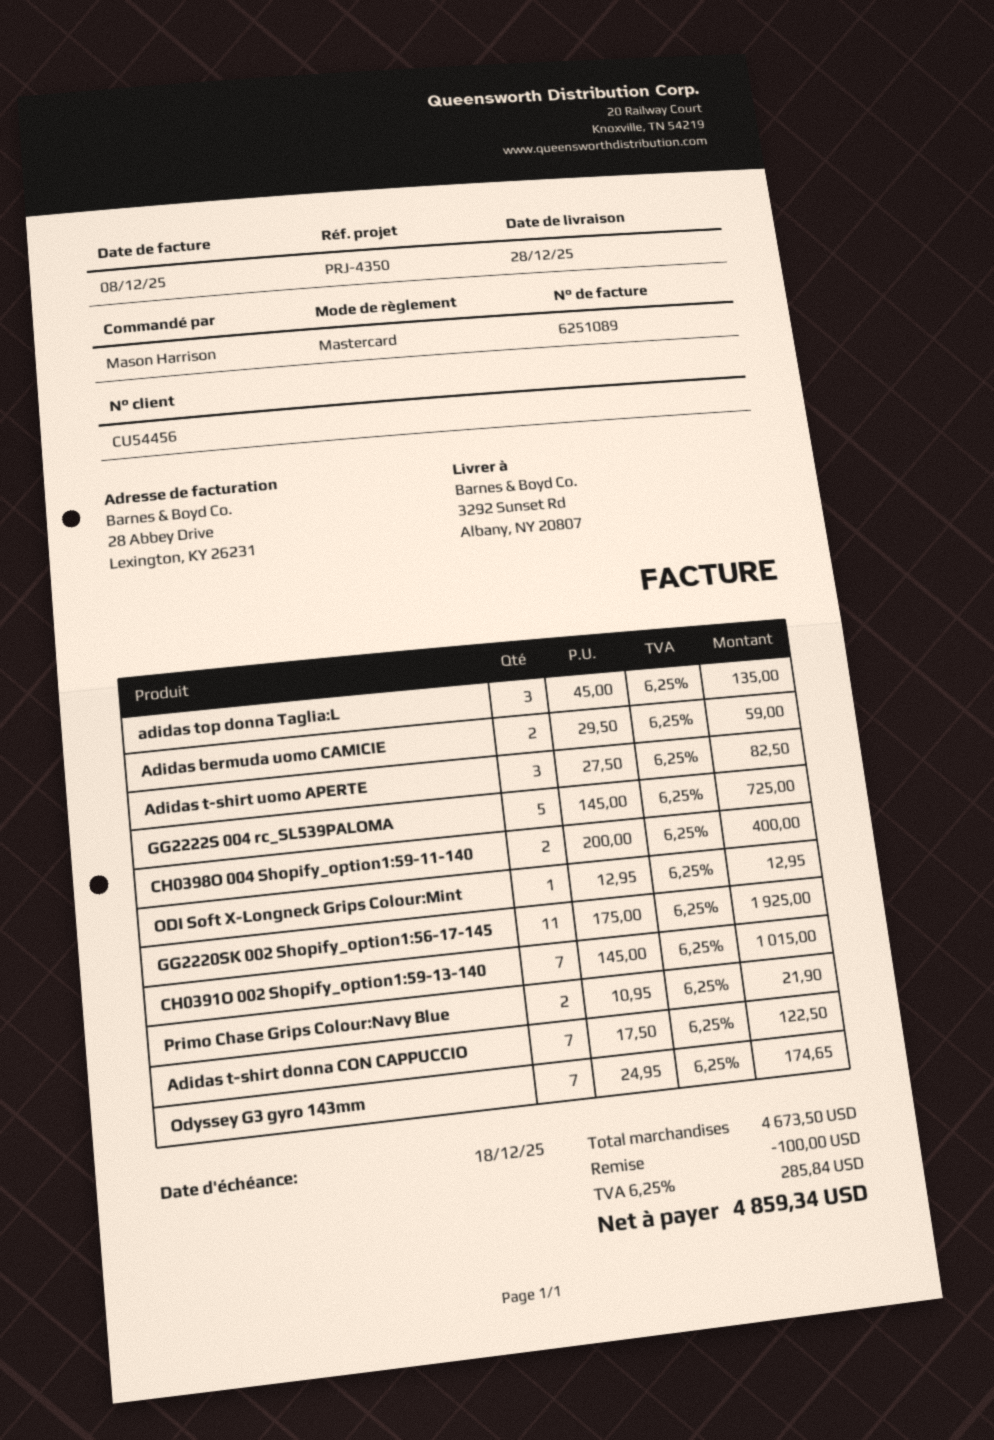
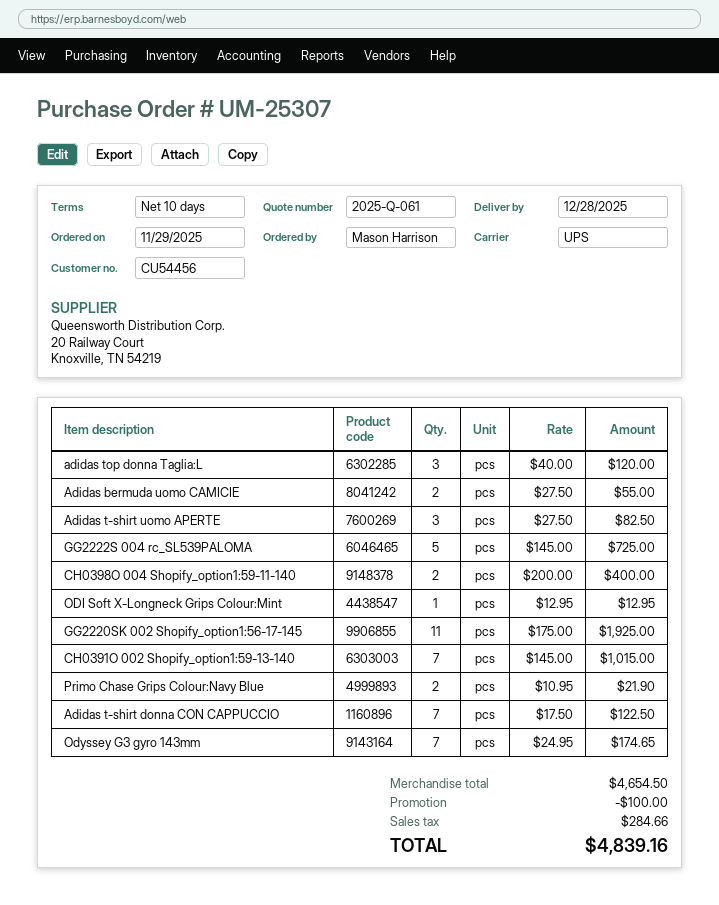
adidas top donna Taglia:L: 3 x 45.00 = 135.00 -> 3 x 40.00 = 120.00
Adidas bermuda uomo CAMICIE: 2 x 29.50 = 59.00 -> 2 x 27.50 = 55.00
subtotal: 4673.50 -> 4654.50
tax: 285.84 -> 284.66
total: 4859.34 -> 4839.16

